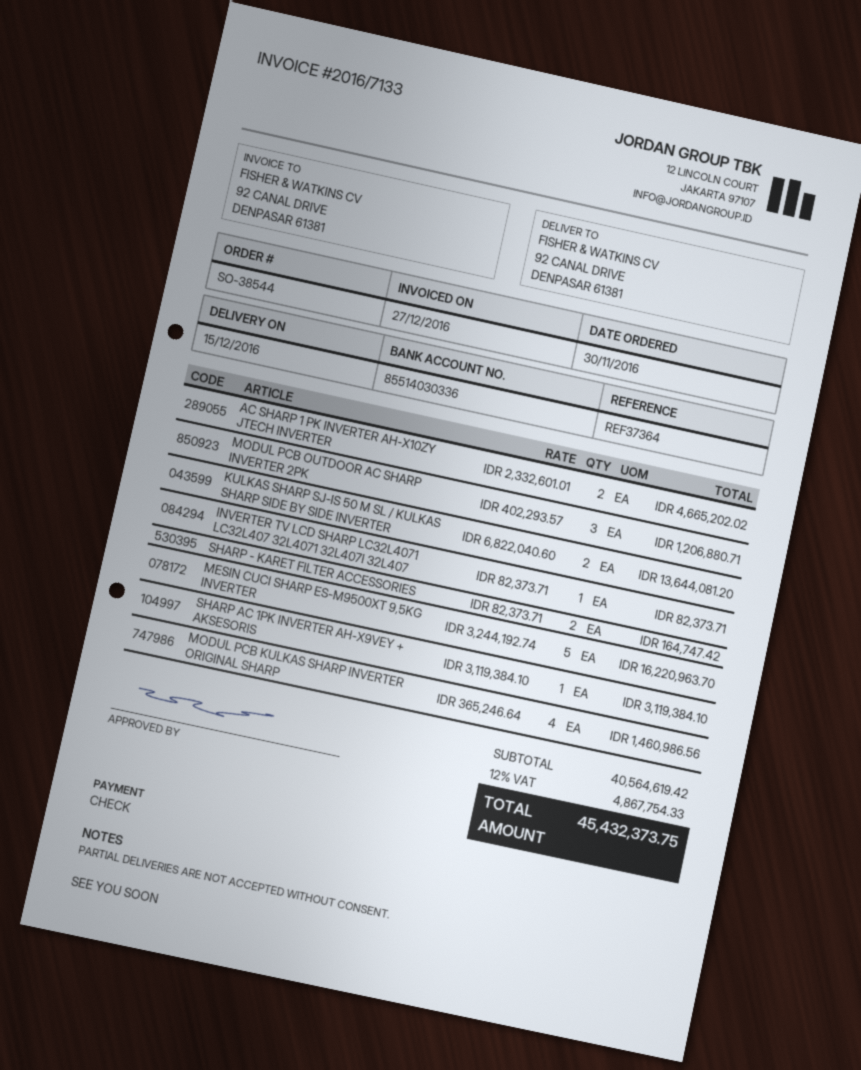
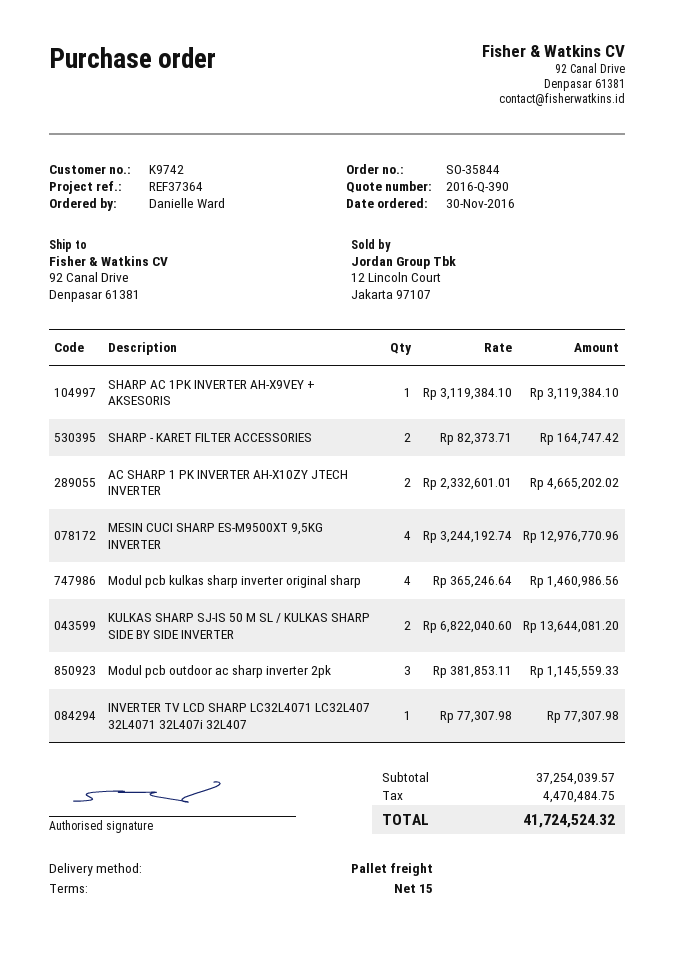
order number: SO-38544 -> SO-35844
MODUL PCB OUTDOOR AC SHARP INVERTER 2PK: 3 x 402293.57 = 1206880.71 -> 3 x 381853.11 = 1145559.33
INVERTER TV LCD SHARP LC32L4071 LC32L407 32L4071 32L407I 32L407: 1 x 82373.71 = 82373.71 -> 1 x 77307.98 = 77307.98
MESIN CUCI SHARP ES-M9500XT 9,5KG INVERTER: 5 x 3244192.74 = 16220963.70 -> 4 x 3244192.74 = 12976770.96
subtotal: 40564619.42 -> 37254039.57
tax: 4867754.33 -> 4470484.75
total: 45432373.75 -> 41724524.32

